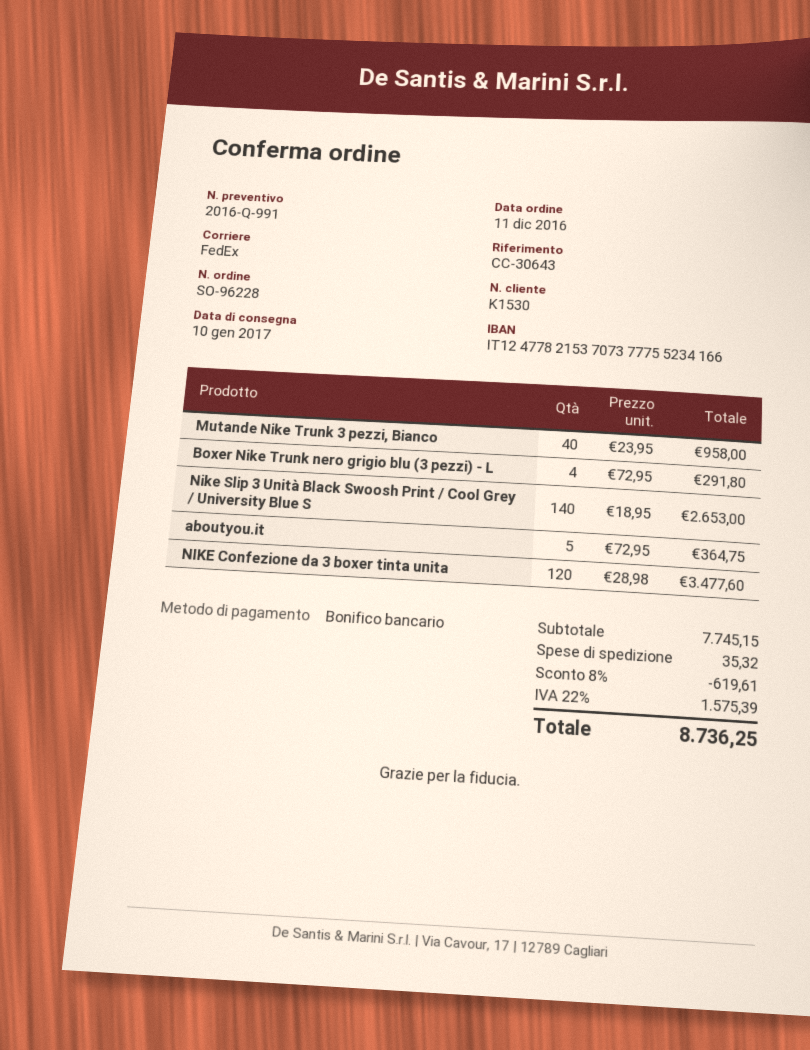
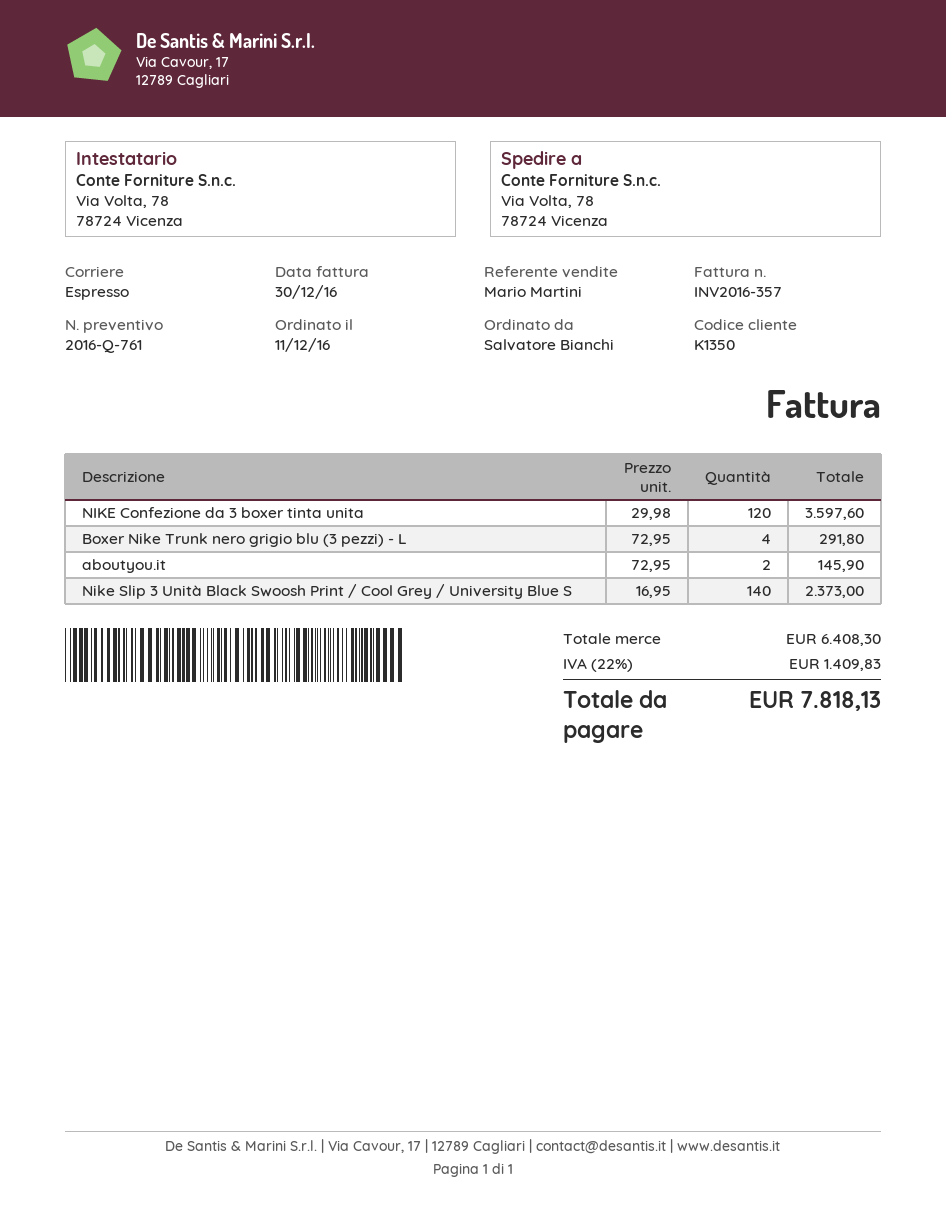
quote number: 2016-Q-991 -> 2016-Q-761
customer number: K1530 -> K1350
shipping method: FedEx -> express
Mutande Nike Trunk 3 pezzi, Bianco: 40 x 23.95 = 958.00 -> none
Nike Slip 3 Unità Black Swoosh Print / Cool Grey / University Blue S: 140 x 18.95 = 2653.00 -> 140 x 16.95 = 2373.00
aboutyou.it: 5 x 72.95 = 364.75 -> 2 x 72.95 = 145.90
NIKE Confezione da 3 boxer tinta unita: 120 x 28.98 = 3477.60 -> 120 x 29.98 = 3597.60
subtotal: 7745.15 -> 6408.30
discount: 8% = 619.61 -> none
shipping: 35.32 -> none
tax: 22% = 1575.39 -> 22% = 1409.83
total: 8736.25 -> 7818.13

